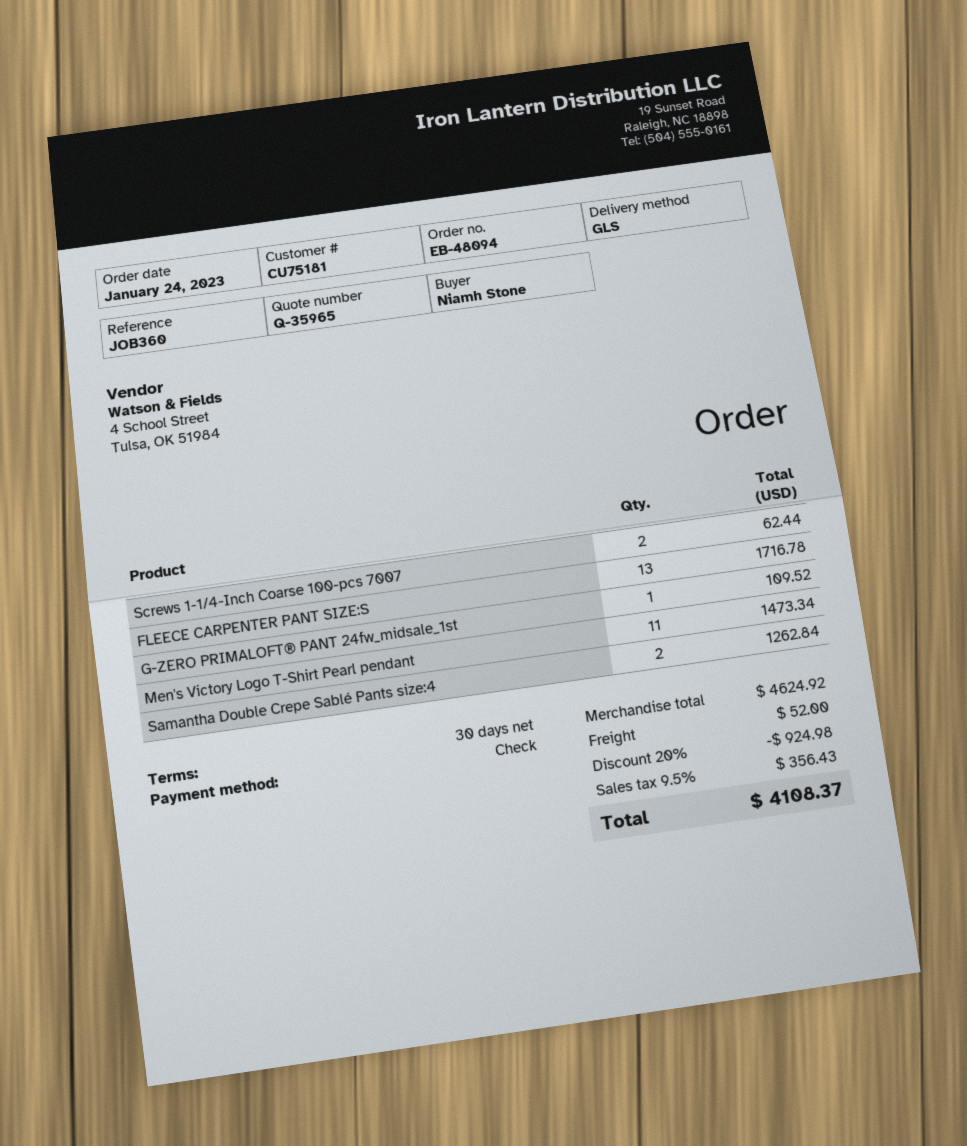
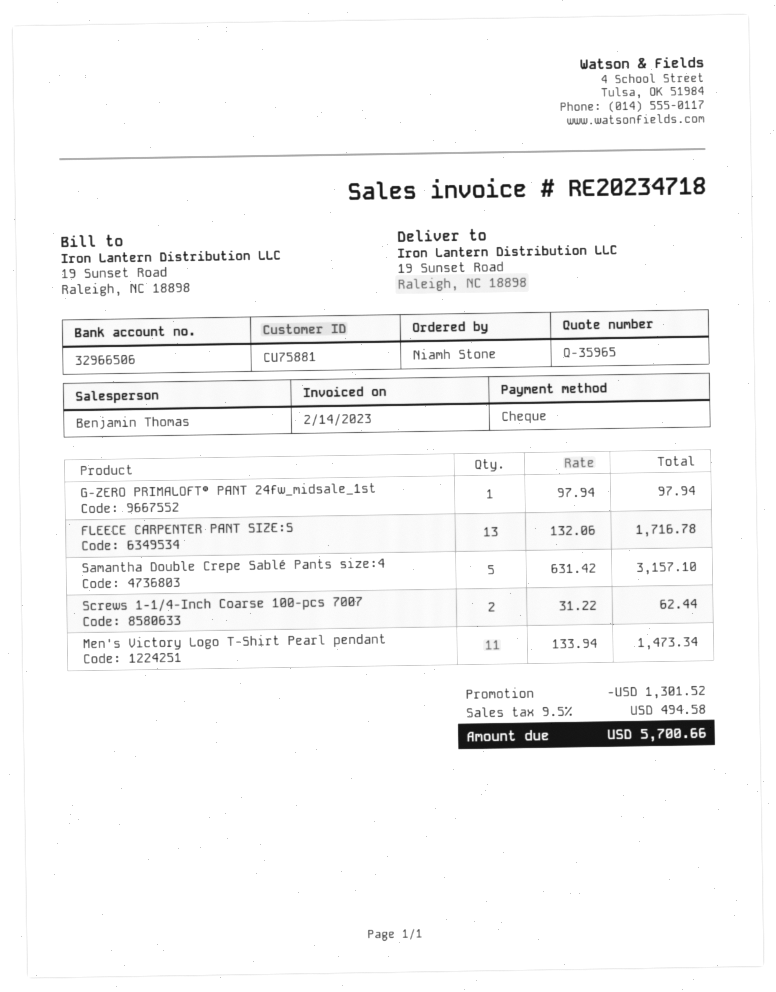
customer number: CU75181 -> CU75881
G-ZERO PRIMALOFT® PANT 24fw_midsale_1st: 1 for 109.52 -> 1 for 97.94
Samantha Double Crepe Sablé Pants size:4: 2 for 1262.84 -> 5 for 3157.10
discount: 924.98 -> 1301.52
shipping: 52.00 -> none
tax: 9.5% = 356.43 -> 9.5% = 494.58
total: 4108.37 -> 5700.66

